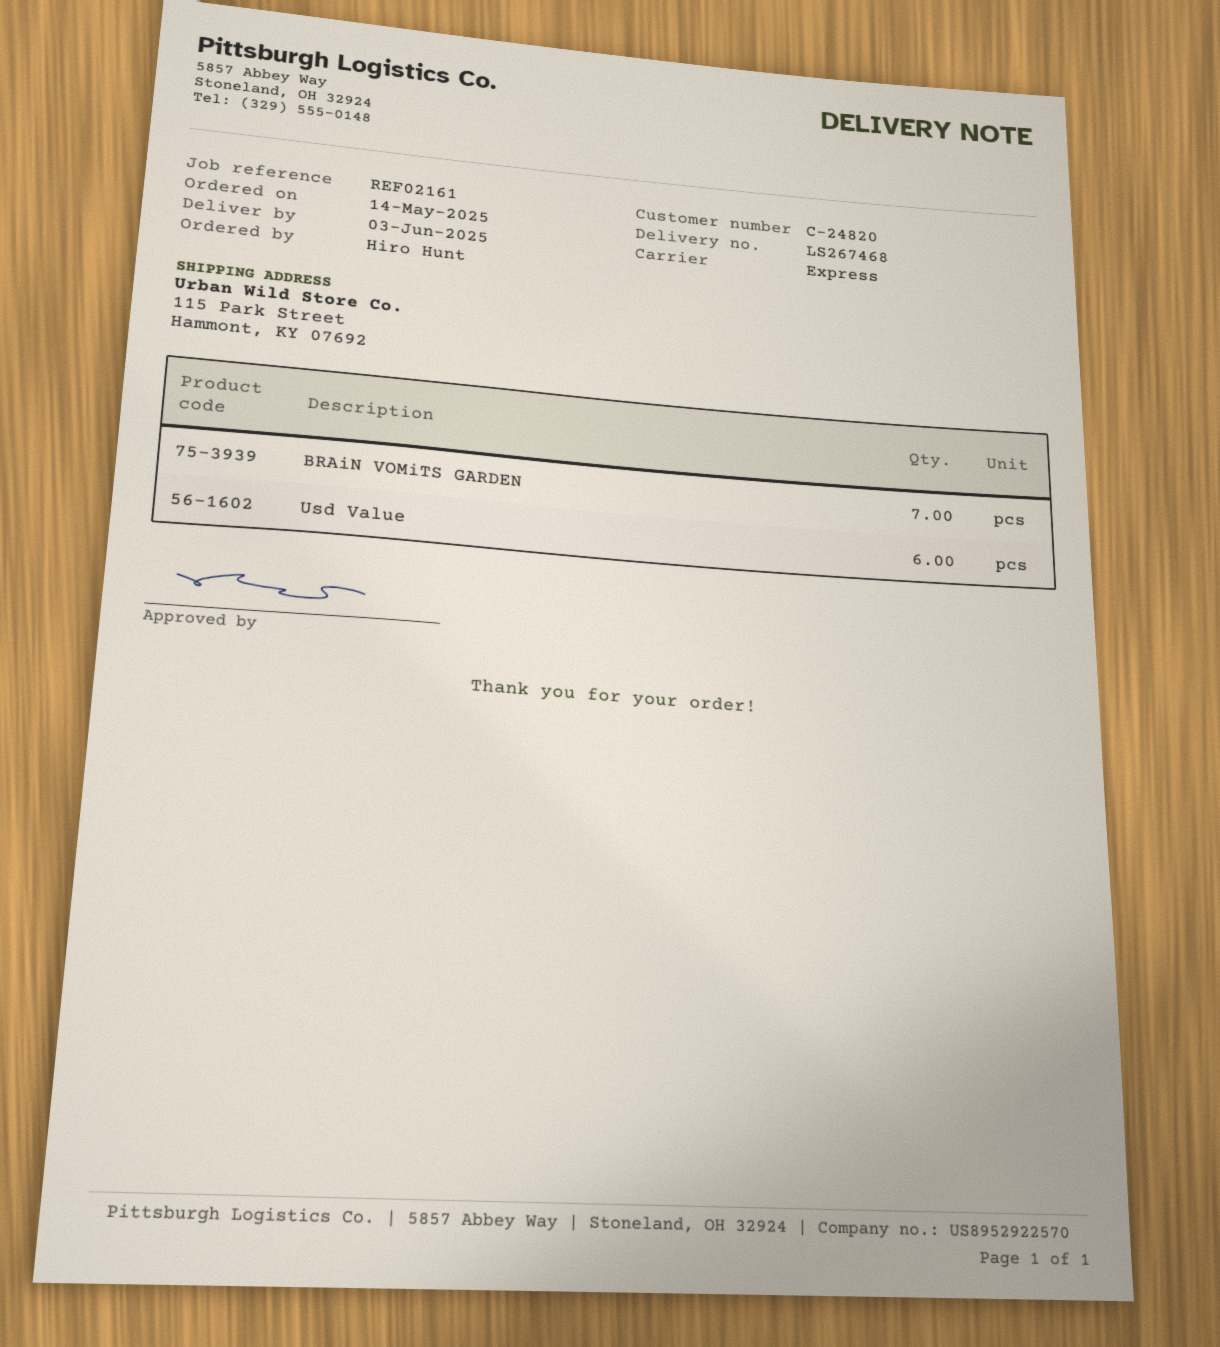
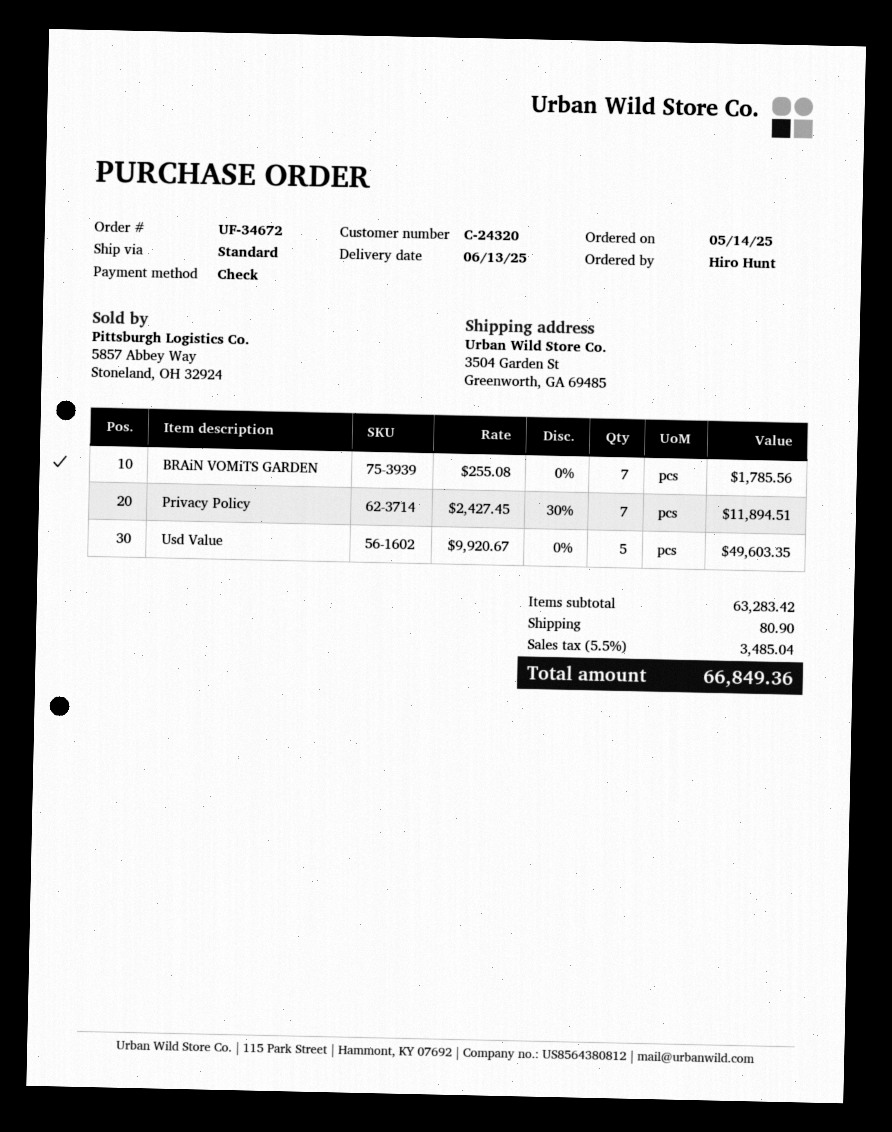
delivery date: 2025-06-03 -> 2025-06-13
customer number: C-24820 -> C-24320
shipping method: express -> standard
ship to: 115 Park Street, Hammont, KY 07692 -> 3504 Garden St, Greenworth, GA 69485
Usd Value: 6 -> 5
Privacy Policy: none -> 7

